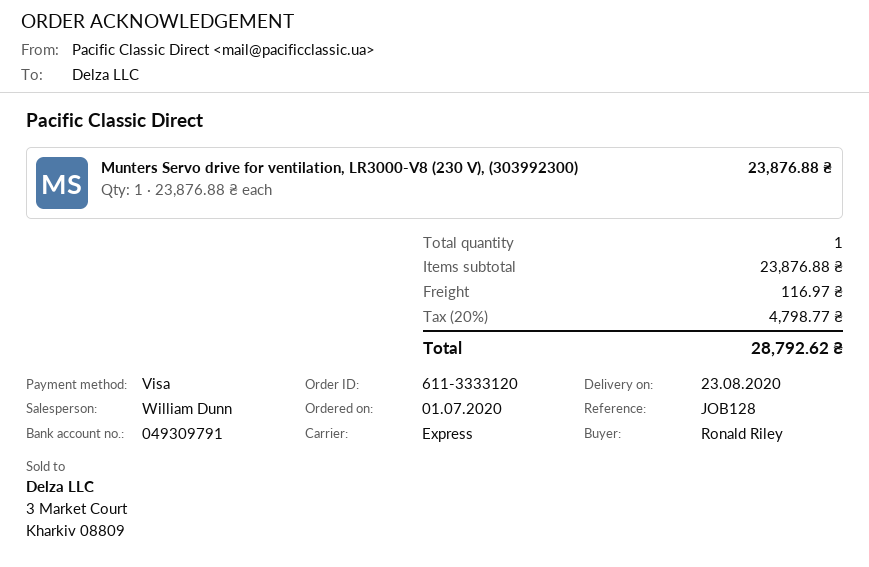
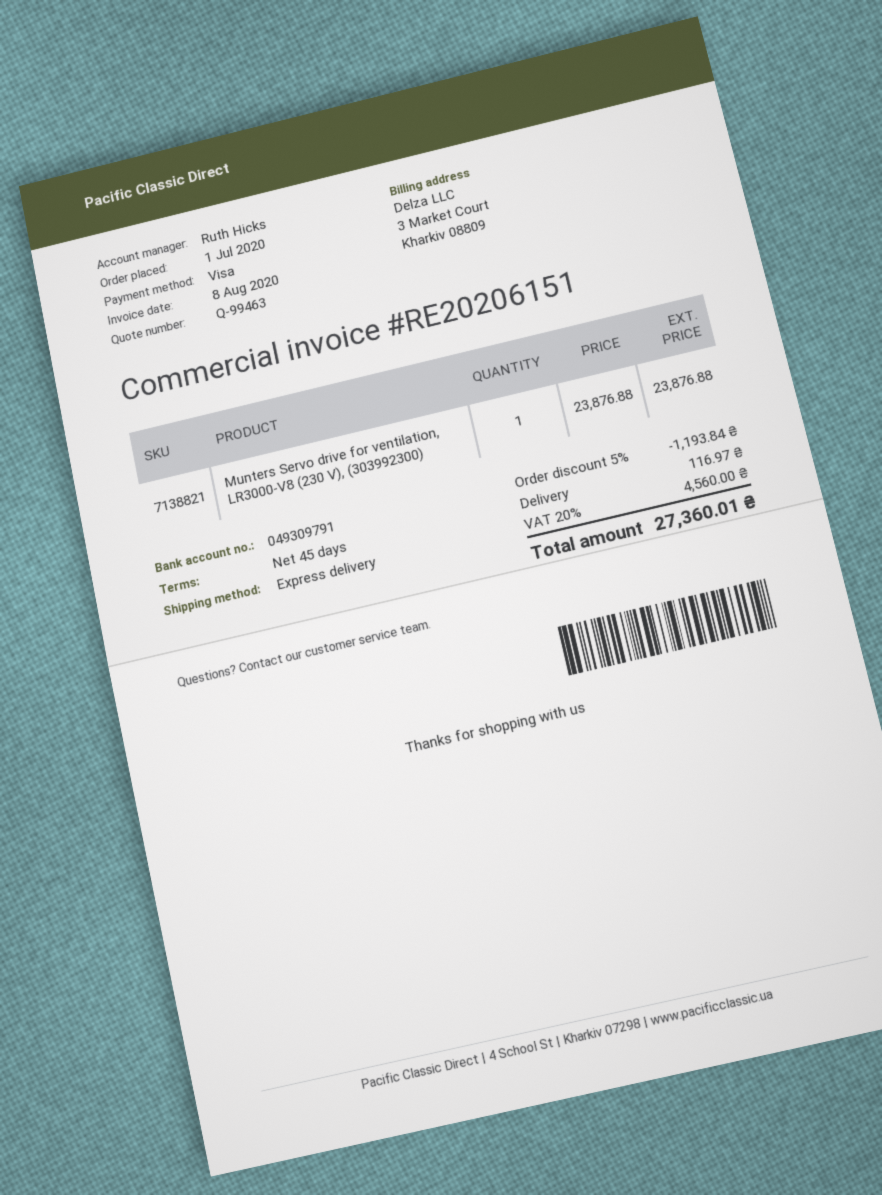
sales rep: William Dunn -> Ruth Hicks
discount: none -> 5% = 1193.84
tax: 20% = 4798.77 -> 20% = 4560.00
total: 28792.62 -> 27360.01

